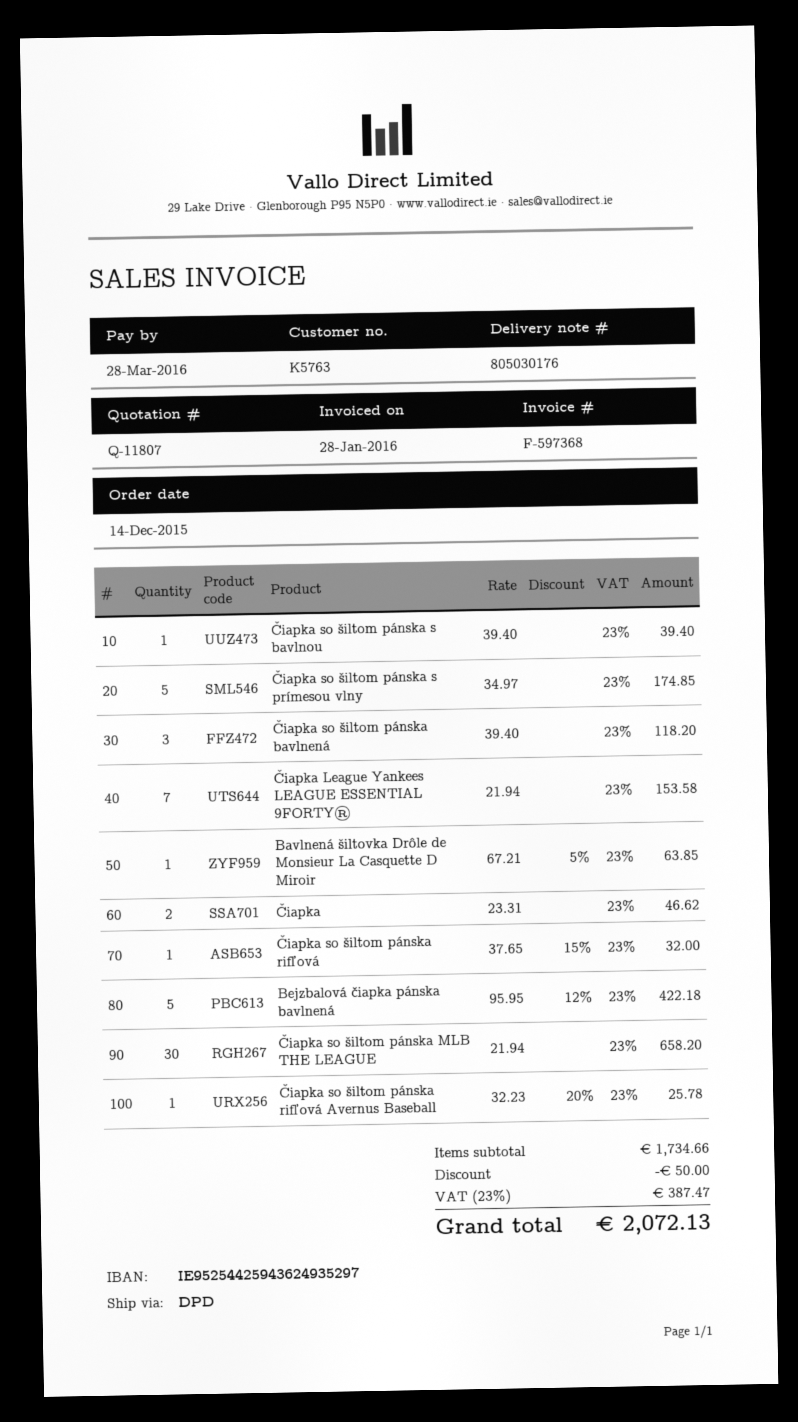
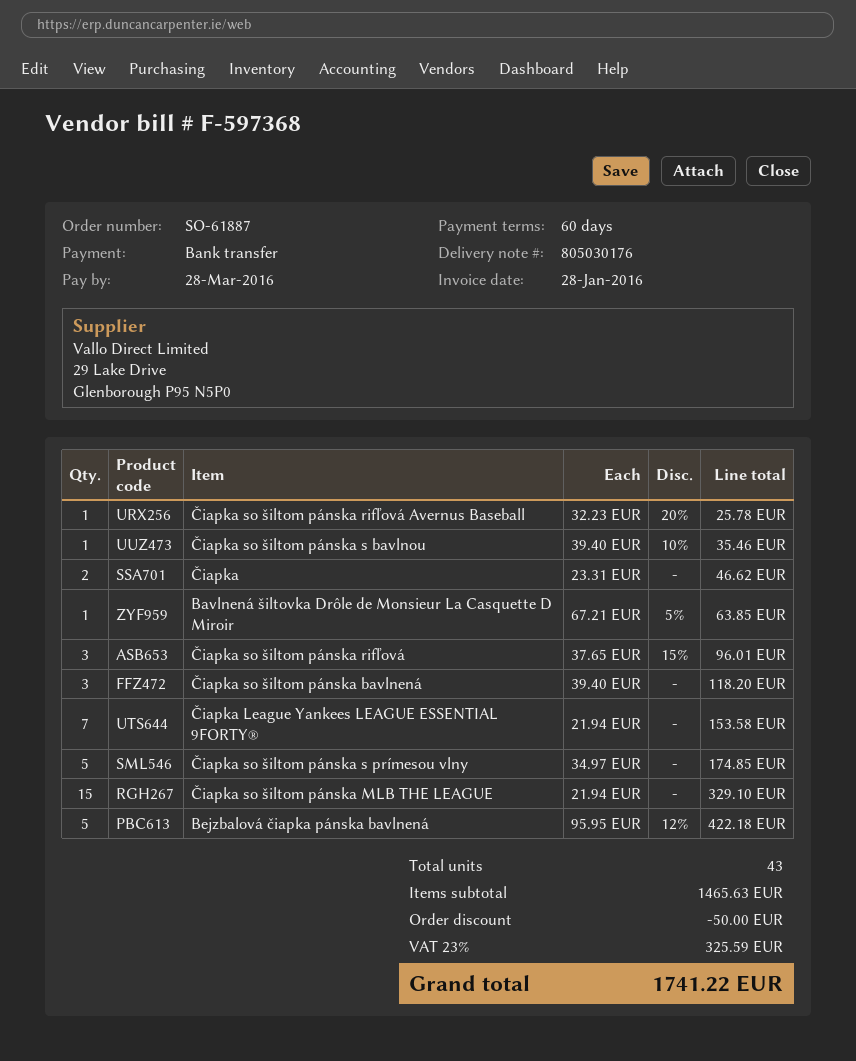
Čiapka so šiltom pánska s bavlnou: 1 x 39.40 = 39.40 -> 1 x 39.40 - 10% = 35.46
Čiapka so šiltom pánska rifľová: 1 x 37.65 - 15% = 32.00 -> 3 x 37.65 - 15% = 96.01
Čiapka so šiltom pánska MLB THE LEAGUE: 30 x 21.94 = 658.20 -> 15 x 21.94 = 329.10
subtotal: 1734.66 -> 1465.63
tax: 23% = 387.47 -> 23% = 325.59
total: 2072.13 -> 1741.22

